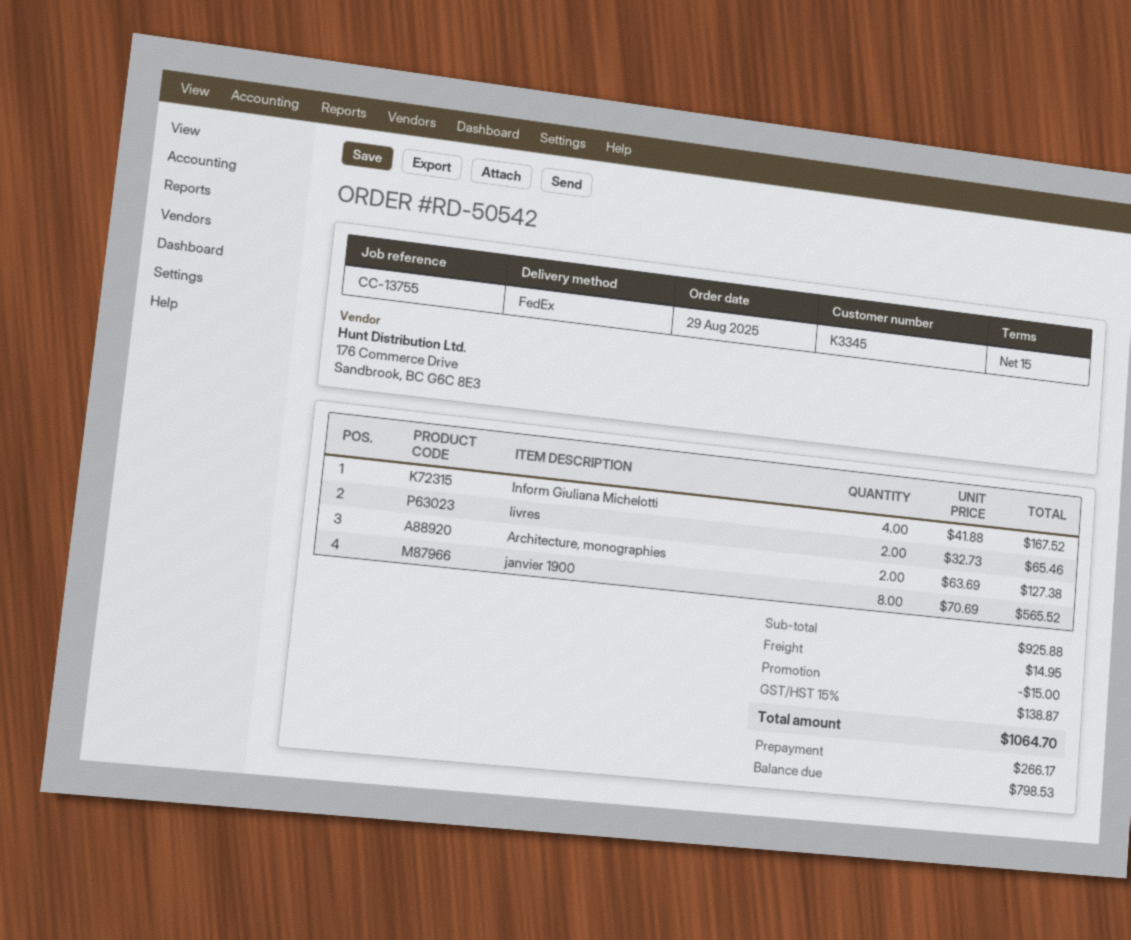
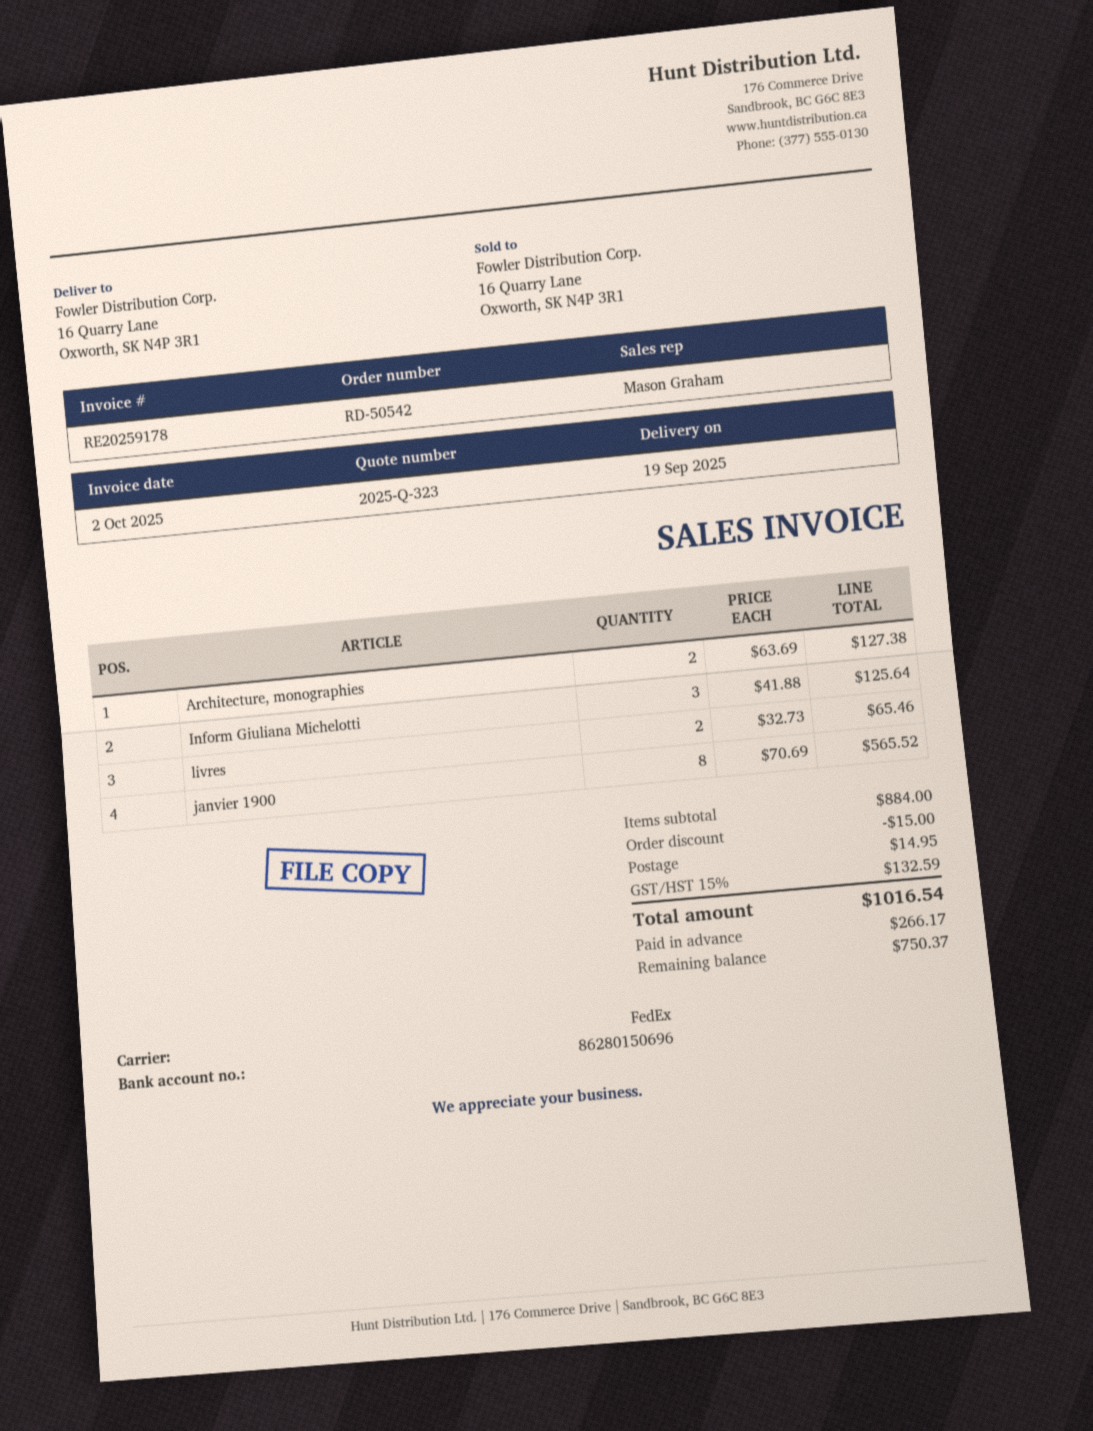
Inform Giuliana Michelotti: 4 x 41.88 = 167.52 -> 3 x 41.88 = 125.64
subtotal: 925.88 -> 884.00
tax: 15% = 138.87 -> 15% = 132.59
total: 1064.70 -> 1016.54
balance: 798.53 -> 750.37

